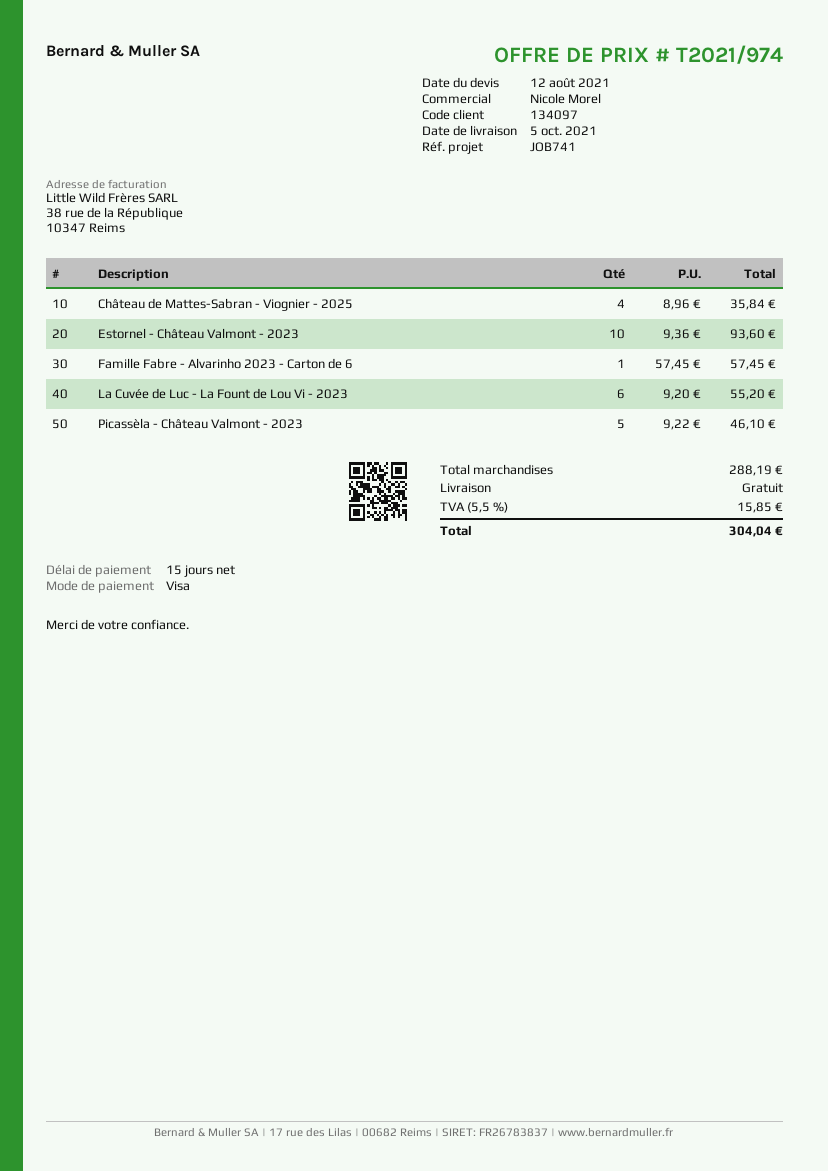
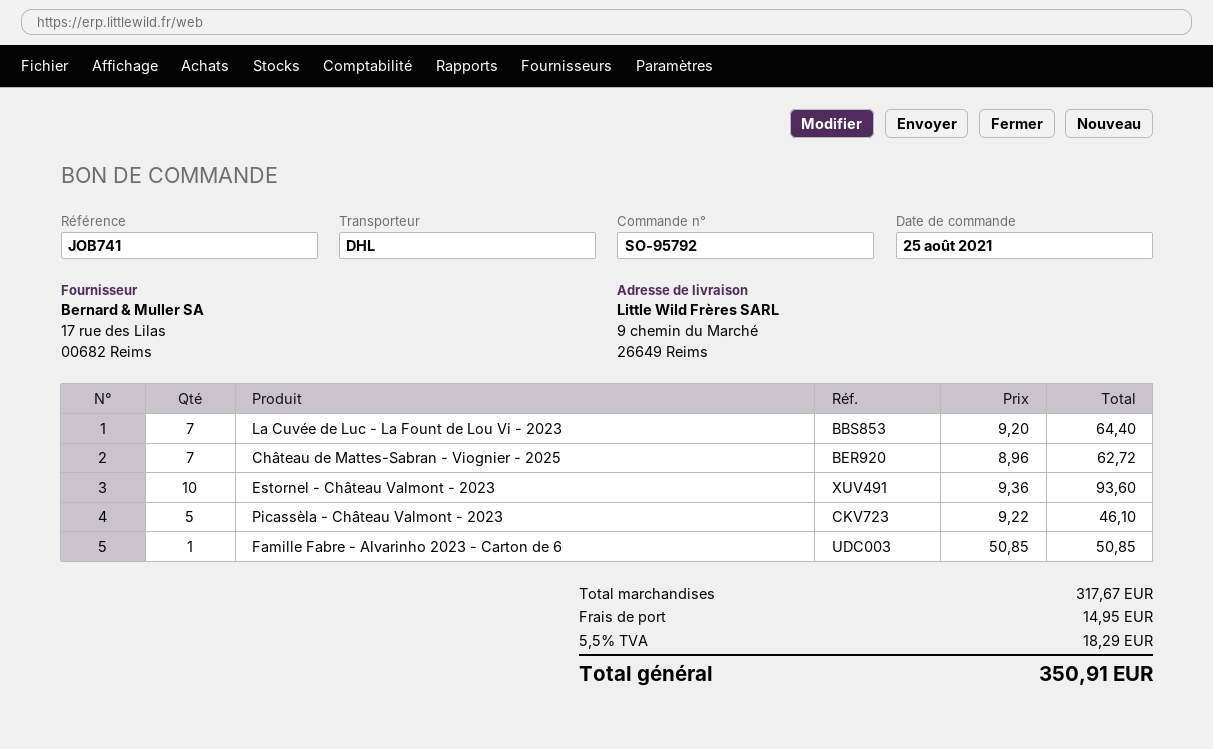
Château de Mattes-Sabran - Viognier - 2025: 4 x 8.96 = 35.84 -> 7 x 8.96 = 62.72
Famille Fabre - Alvarinho 2023 - Carton de 6: 1 x 57.45 = 57.45 -> 1 x 50.85 = 50.85
La Cuvée de Luc - La Fount de Lou Vi - 2023: 6 x 9.20 = 55.20 -> 7 x 9.20 = 64.40
subtotal: 288.19 -> 317.67
shipping: 0.00 -> 14.95
tax: 5.5% = 15.85 -> 5.5% = 18.29
total: 304.04 -> 350.91

